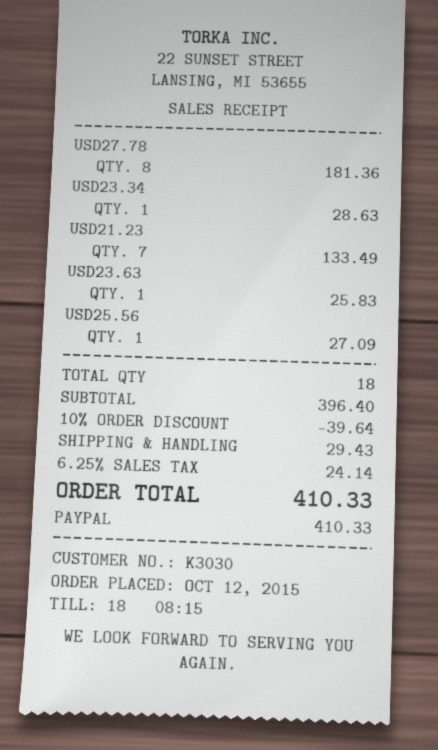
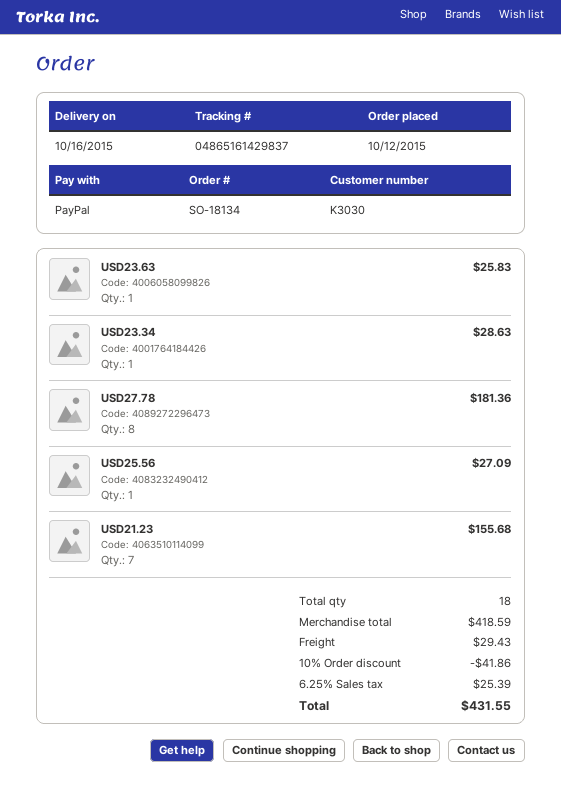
USD21.23: 7 for 133.49 -> 7 for 155.68
subtotal: 396.40 -> 418.59
discount: 10% = 39.64 -> 10% = 41.86
tax: 6.25% = 24.14 -> 6.25% = 25.39
total: 410.33 -> 431.55

